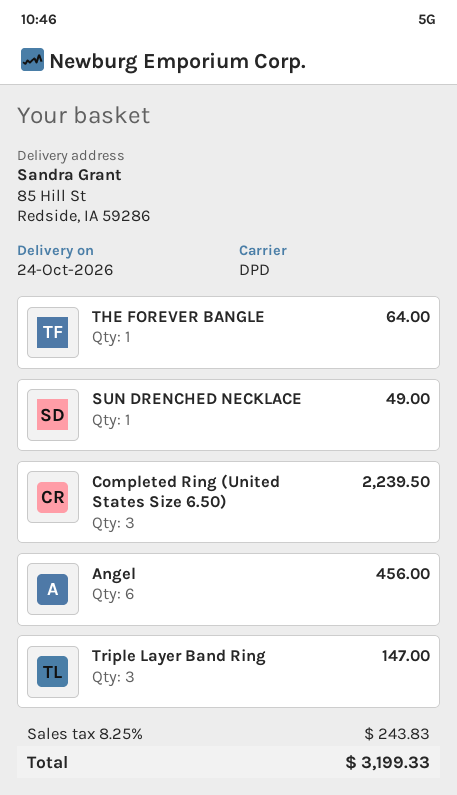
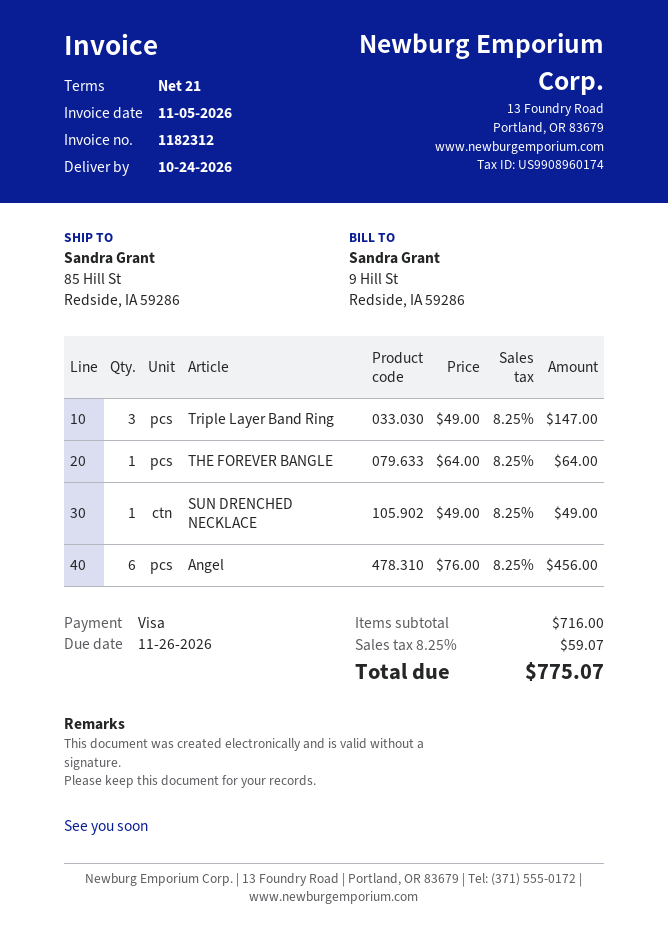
Completed Ring (United States Size 6.50): 3 for 2239.50 -> none
tax: 8.25% = 243.83 -> 8.25% = 59.07
total: 3199.33 -> 775.07

